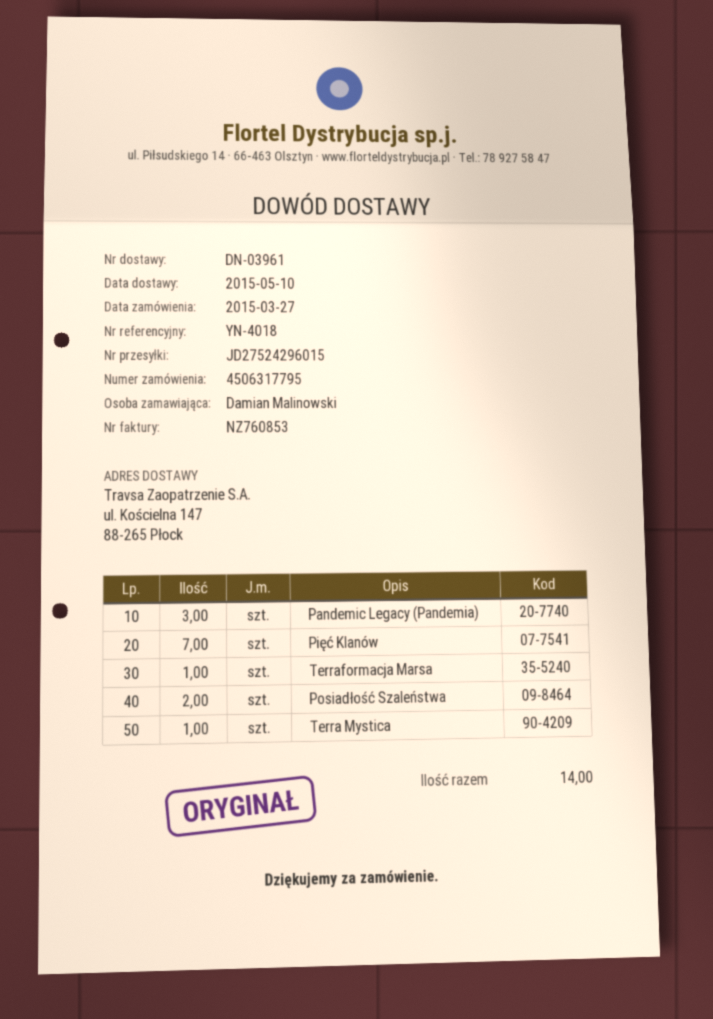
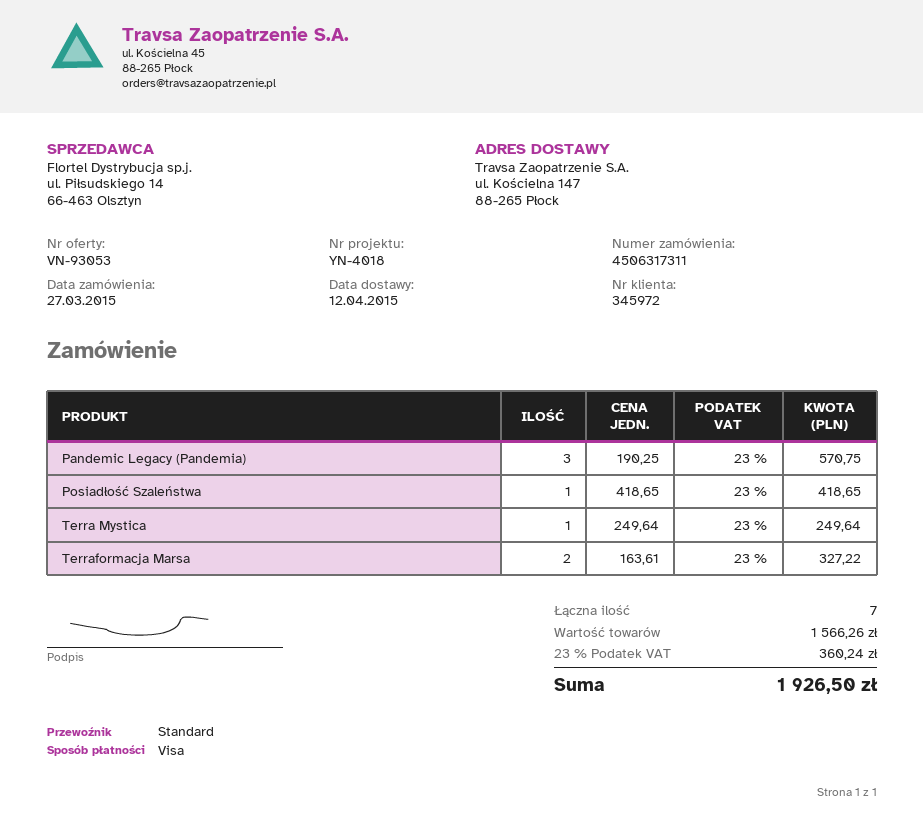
order number: 4506317795 -> 4506317311
delivery date: 2015-05-10 -> 2015-04-12
Pięć Klanów: 7 -> none
Terraformacja Marsa: 1 -> 2
Posiadłość Szaleństwa: 2 -> 1
total quantity: 14 -> 7

